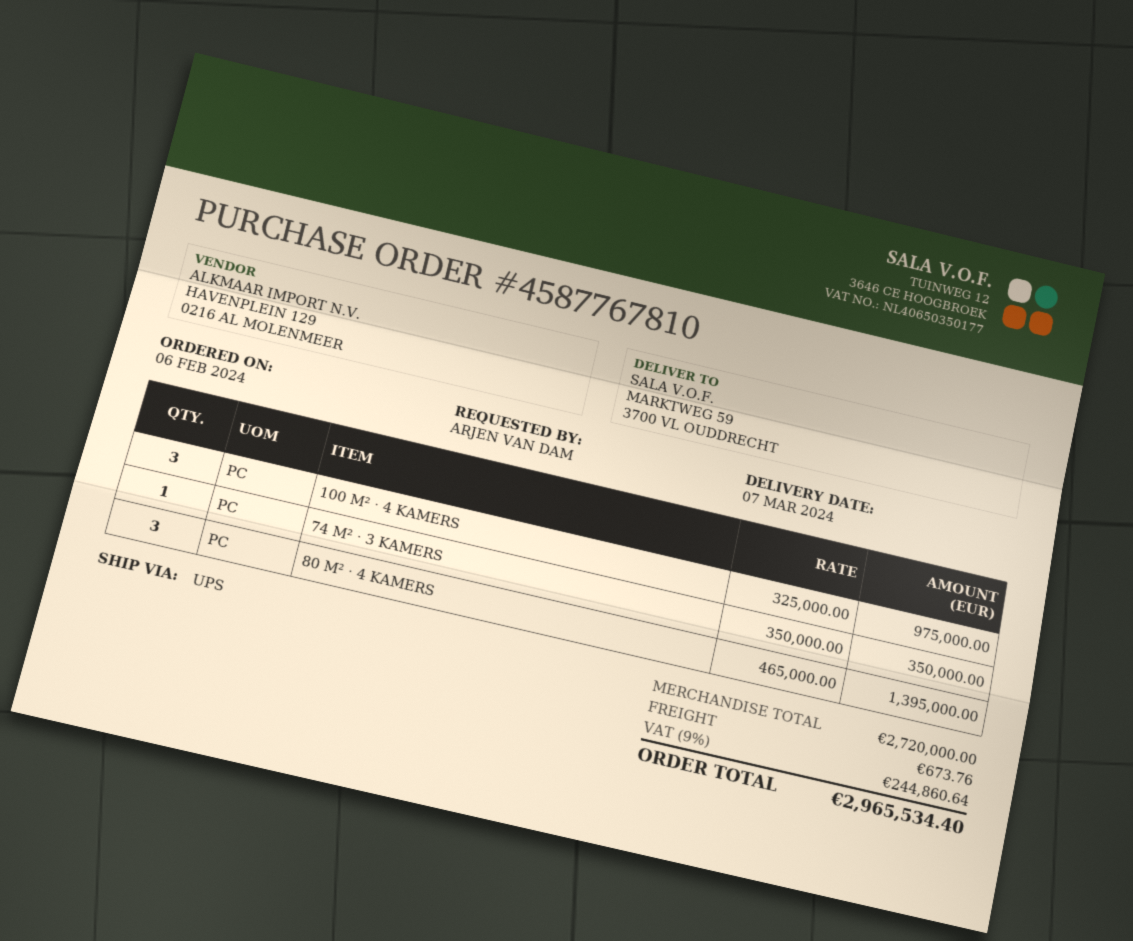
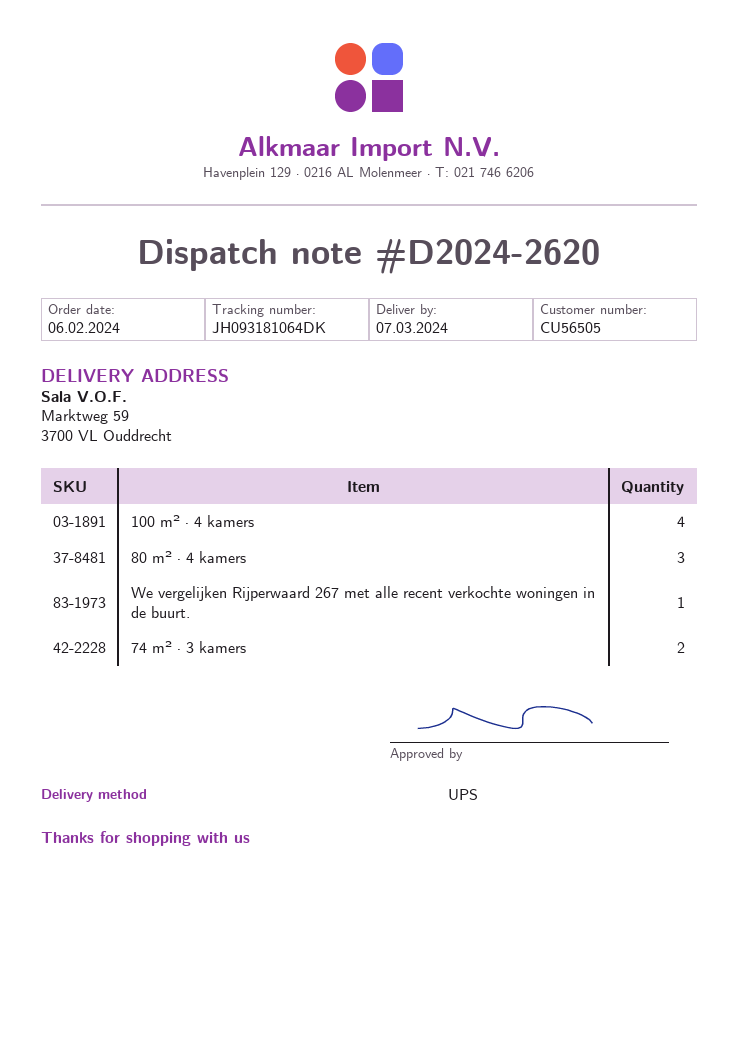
100 M² · 4 KAMERS: 3 -> 4
74 M² · 3 KAMERS: 1 -> 2
We vergelijken Rijperwaard 267 met alle recent verkochte woningen in de buurt.: none -> 1

